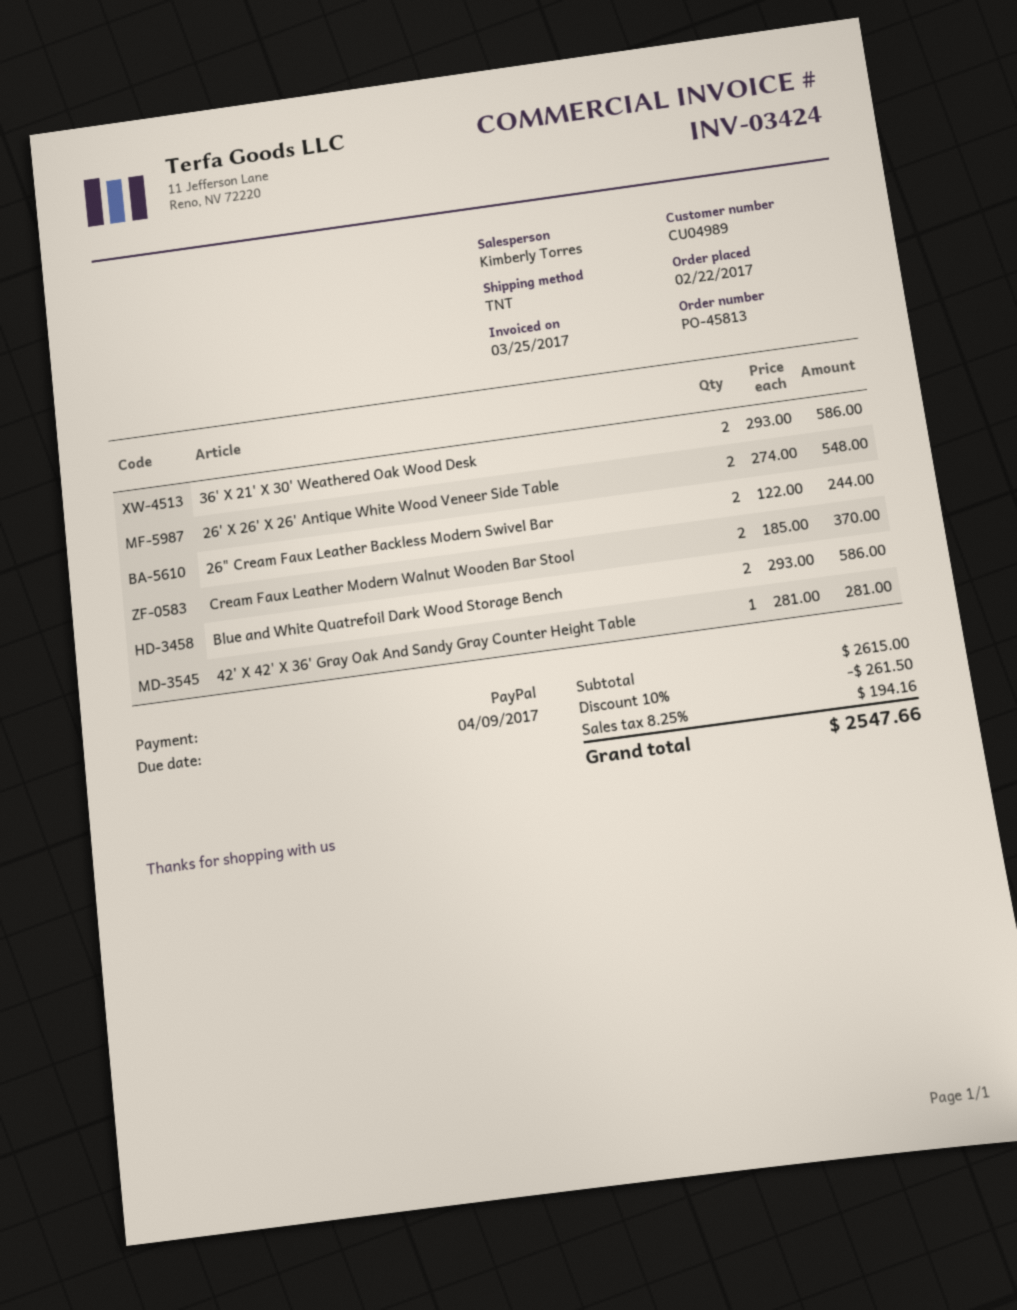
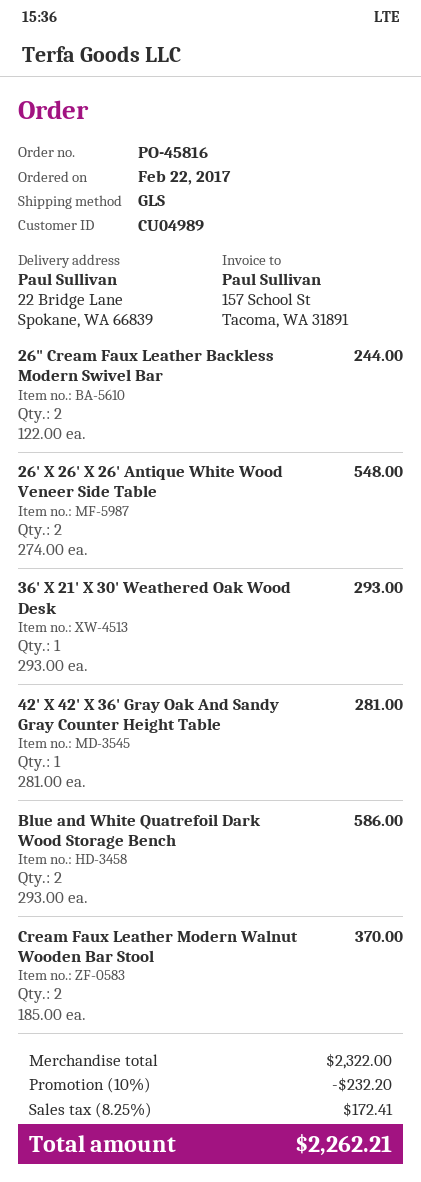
order number: PO-45813 -> PO-45816
shipping method: TNT -> GLS
36' X 21' X 30' Weathered Oak Wood Desk: 2 x 293.00 = 586.00 -> 1 x 293.00 = 293.00
subtotal: 2615.00 -> 2322.00
discount: 10% = 261.50 -> 10% = 232.20
tax: 8.25% = 194.16 -> 8.25% = 172.41
total: 2547.66 -> 2262.21

